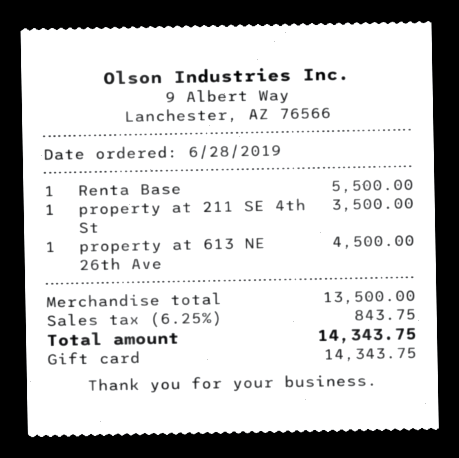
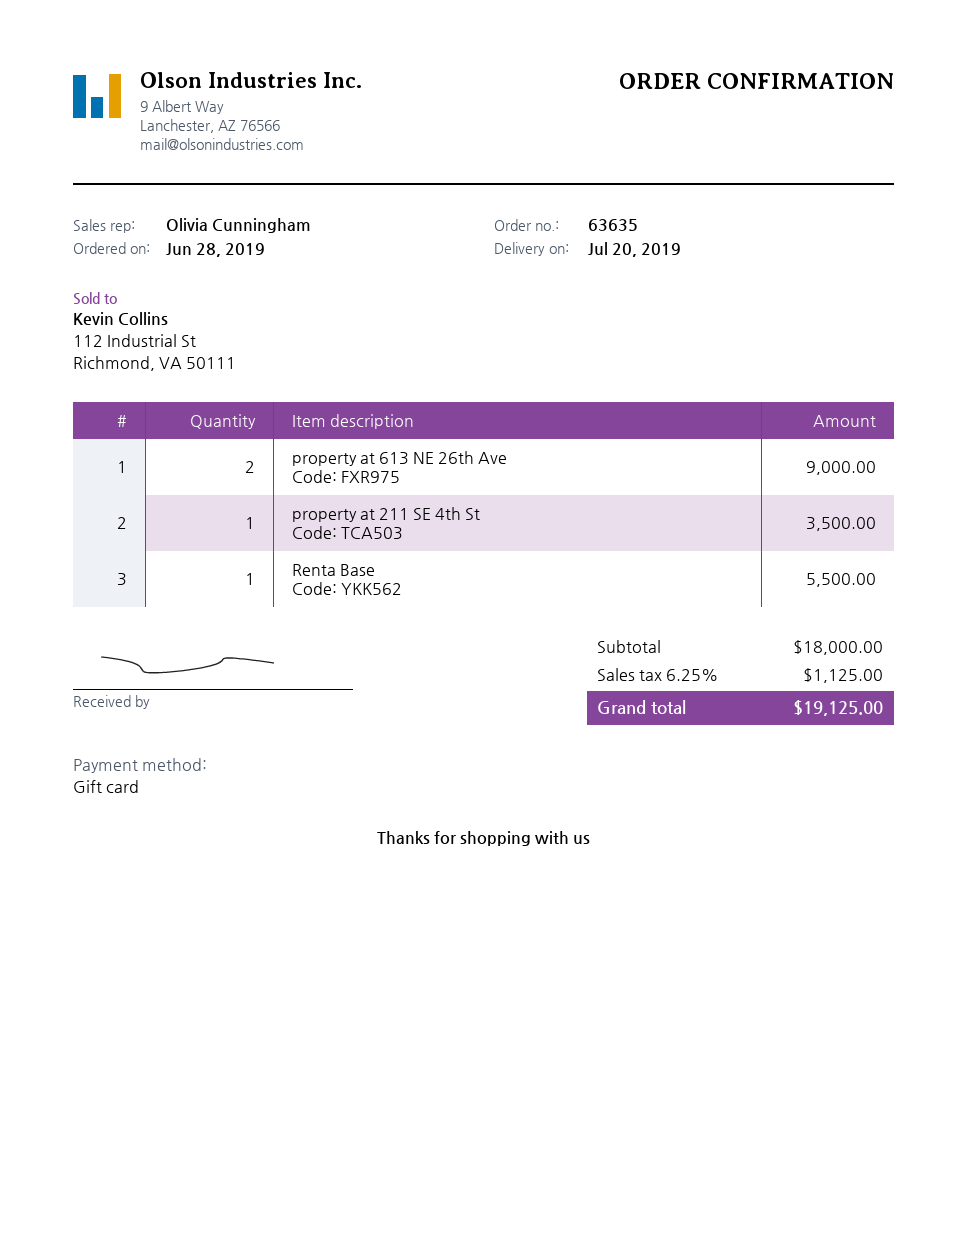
property at 613 NE 26th Ave: 1 for 4500.00 -> 2 for 9000.00
subtotal: 13500.00 -> 18000.00
tax: 6.25% = 843.75 -> 6.25% = 1125.00
total: 14343.75 -> 19125.00

